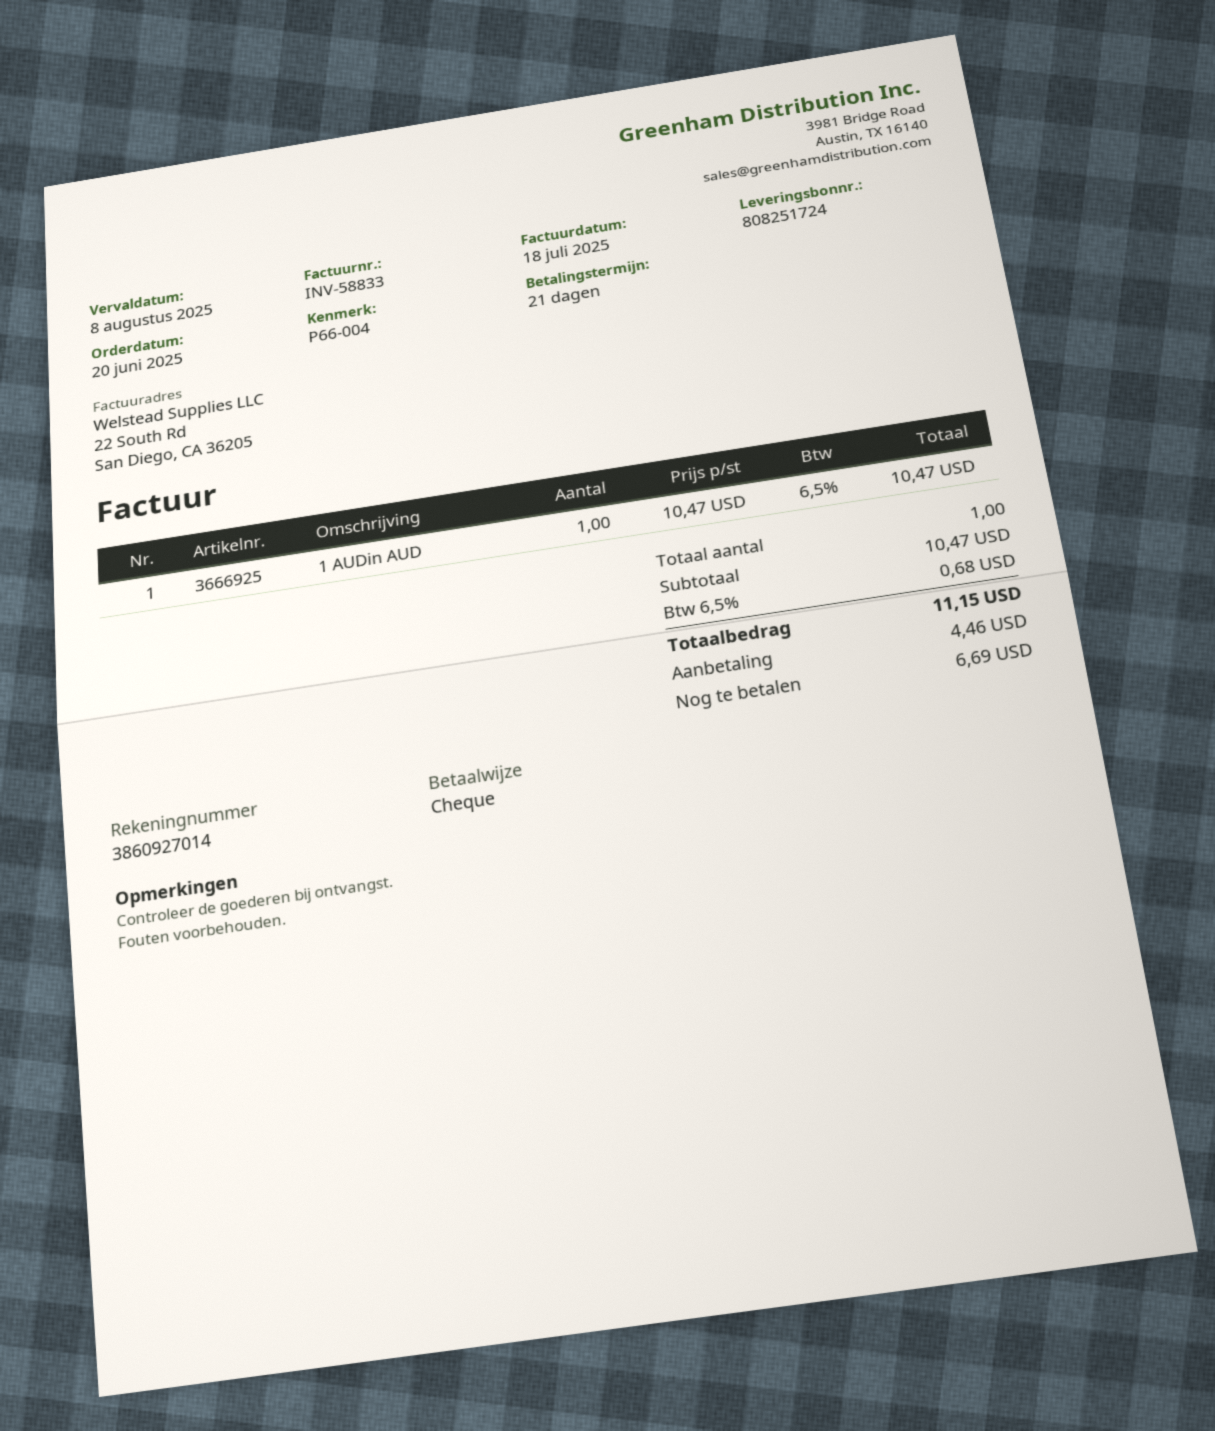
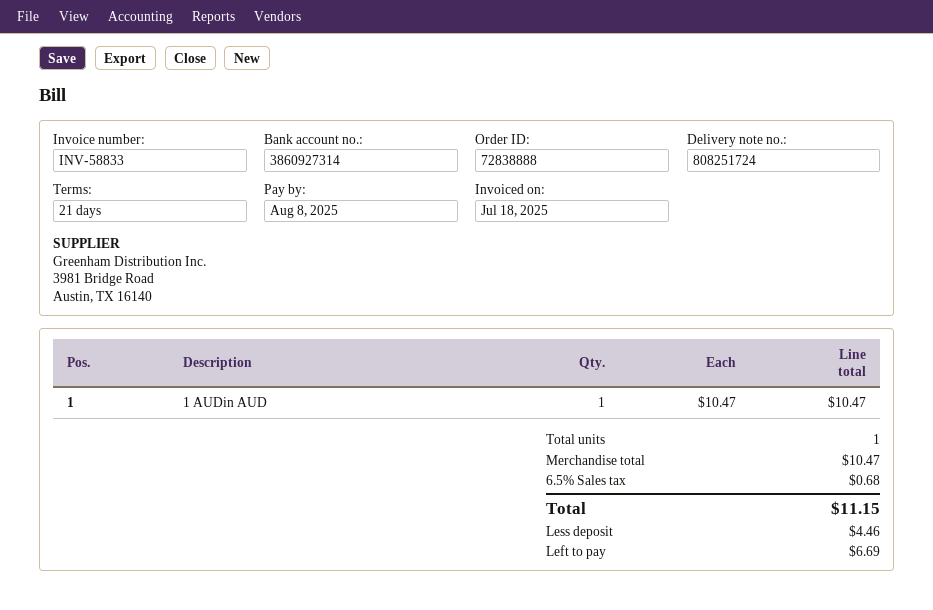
bank account: 3860927014 -> 3860927314

